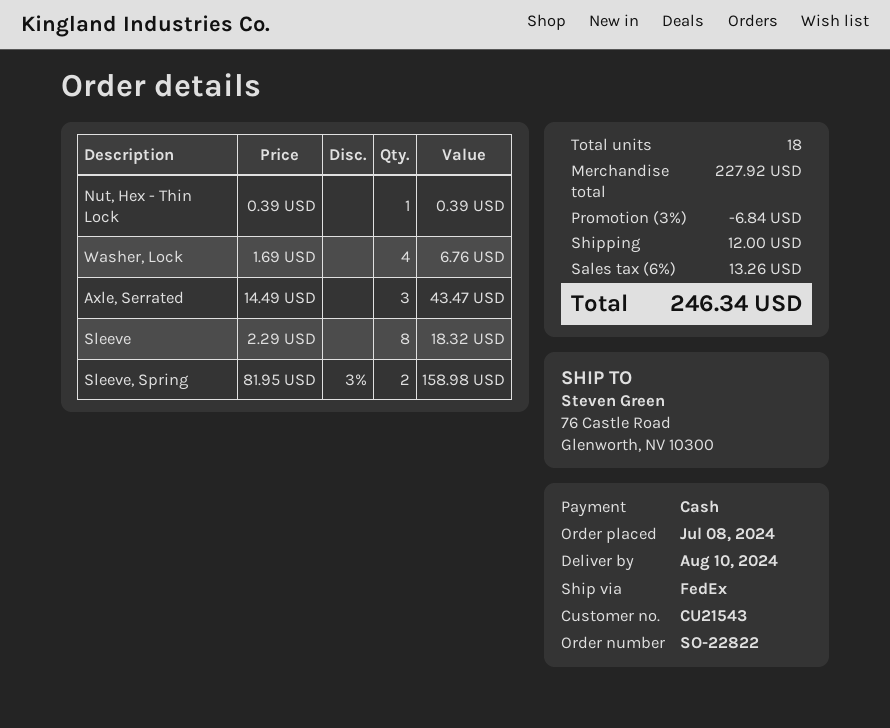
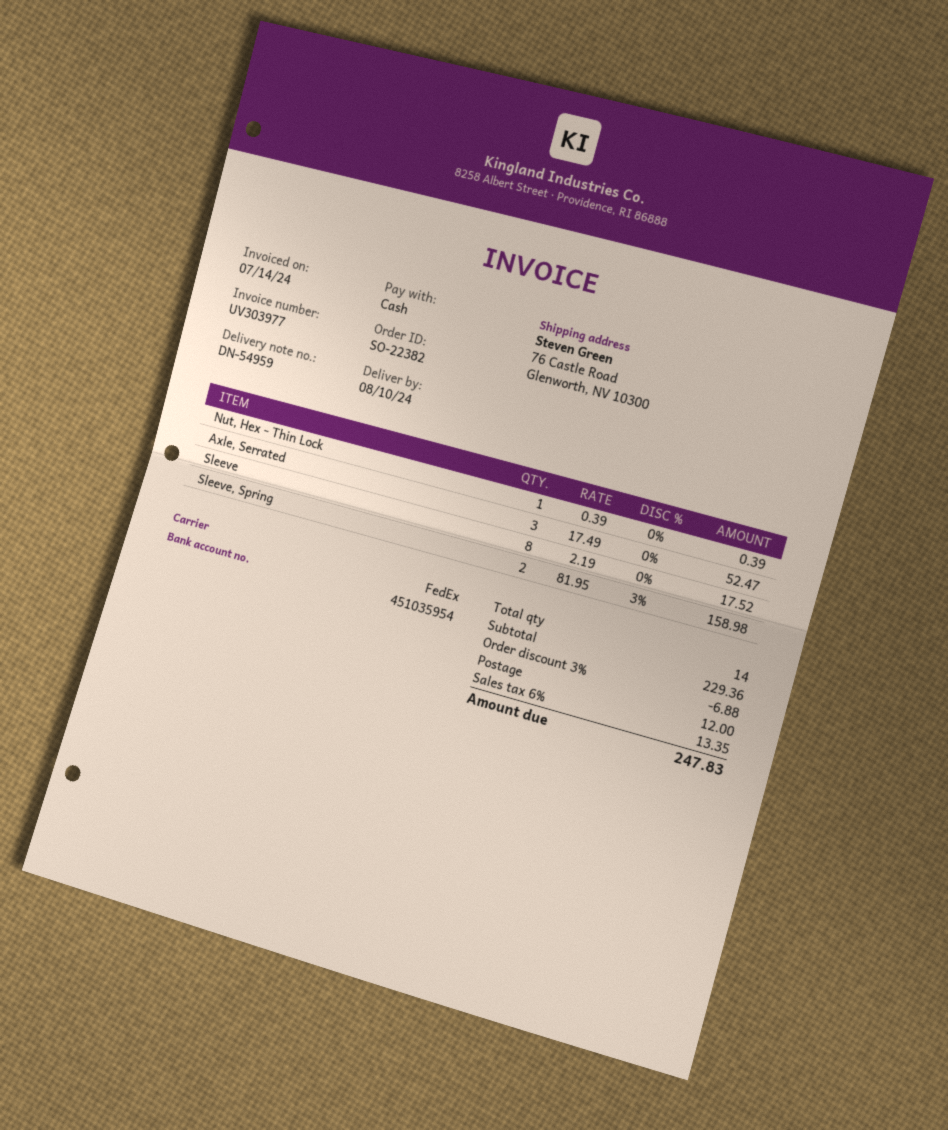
order number: SO-22822 -> SO-22382
Washer, Lock: 4 x 1.69 = 6.76 -> none
Axle, Serrated: 3 x 14.49 = 43.47 -> 3 x 17.49 = 52.47
Sleeve: 8 x 2.29 = 18.32 -> 8 x 2.19 = 17.52
total quantity: 18 -> 14
subtotal: 227.92 -> 229.36
discount: 3% = 6.84 -> 3% = 6.88
tax: 6% = 13.26 -> 6% = 13.35
total: 246.34 -> 247.83

